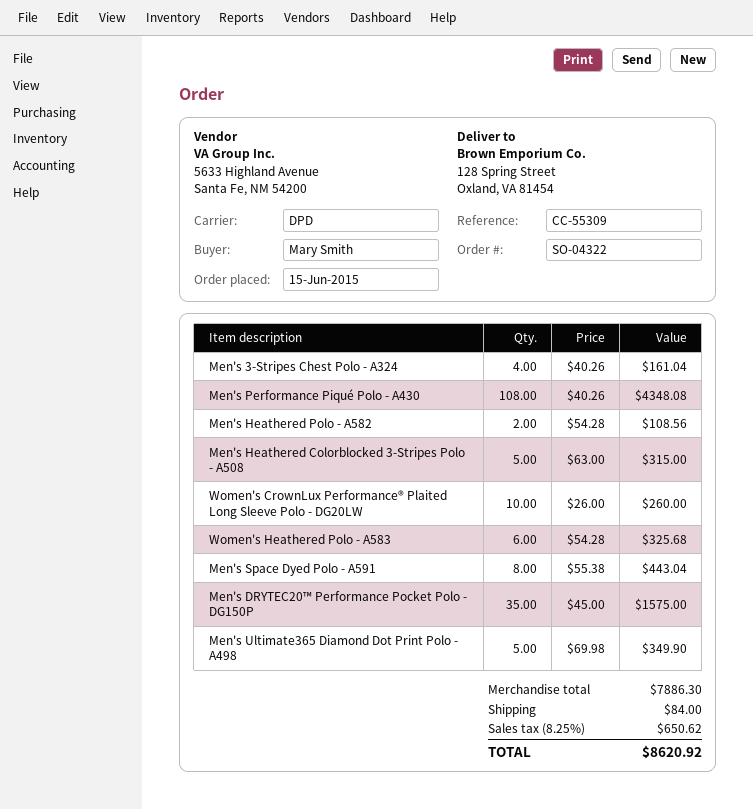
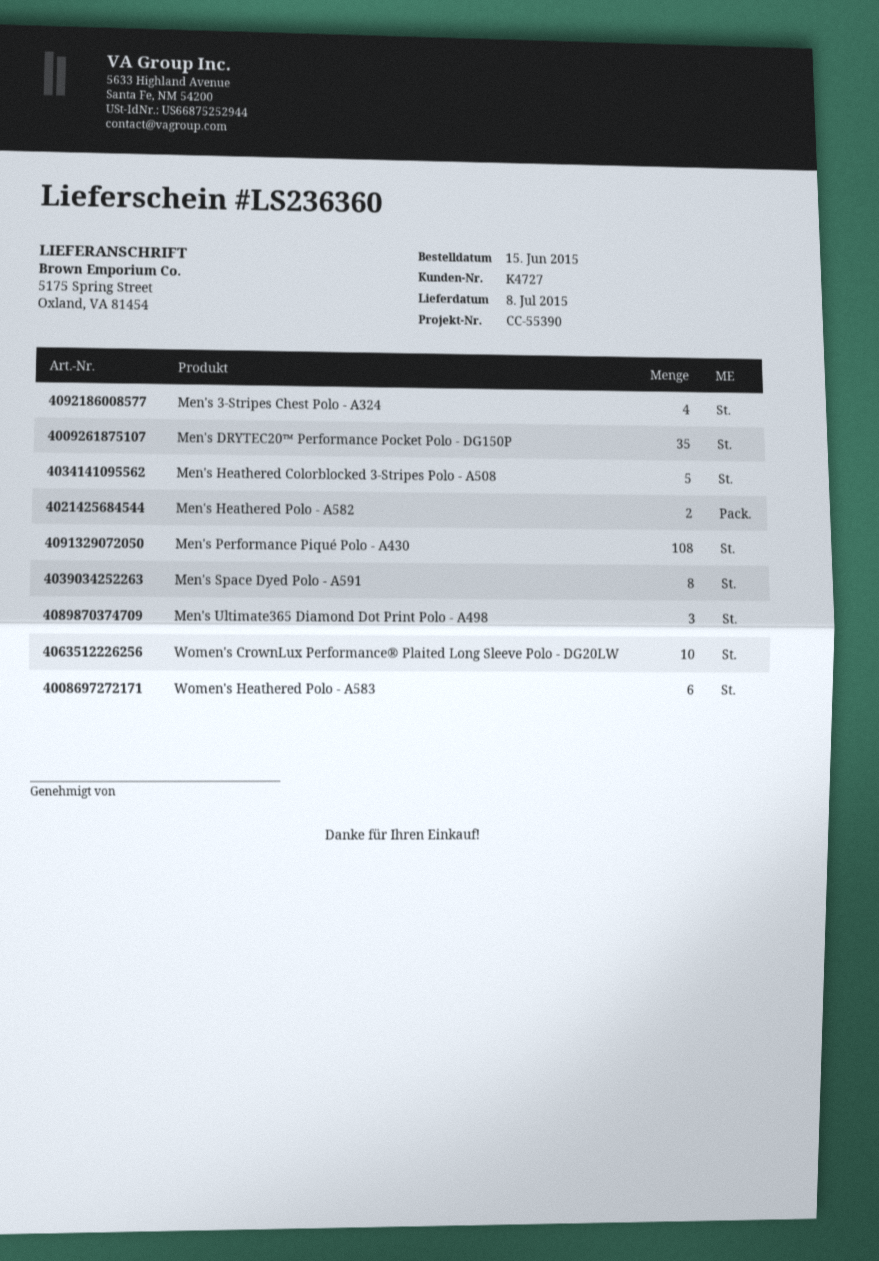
reference: CC-55309 -> CC-55390
ship to: 128 Spring Street, Oxland, VA 81454 -> 5175 Spring Street, Oxland, VA 81454
Men's Ultimate365 Diamond Dot Print Polo - A498: 5 -> 3

